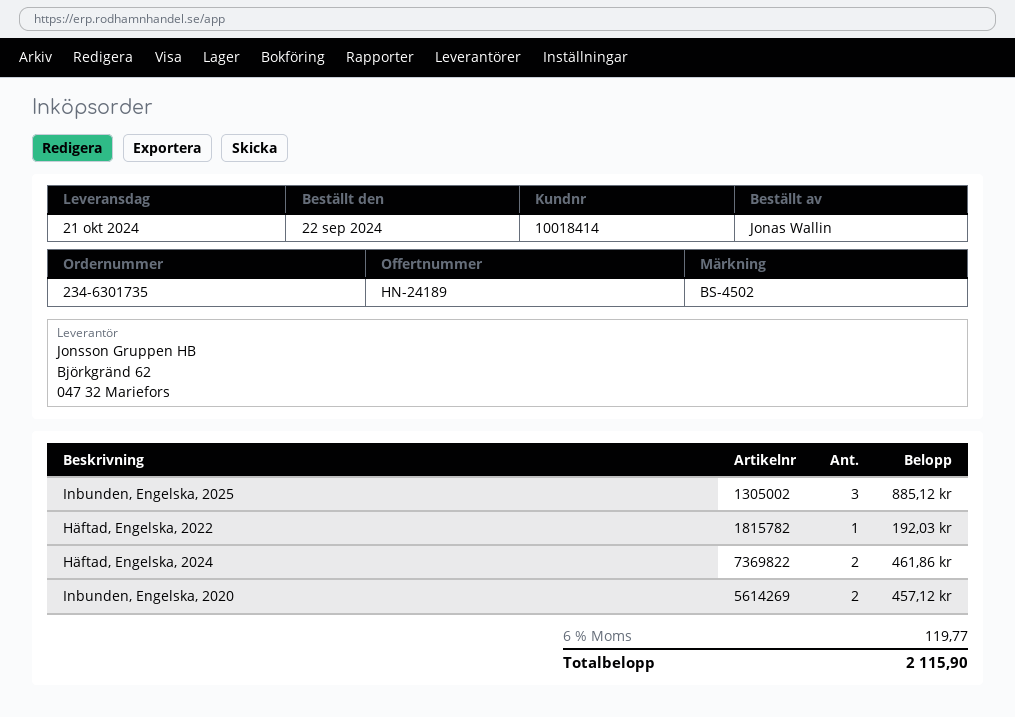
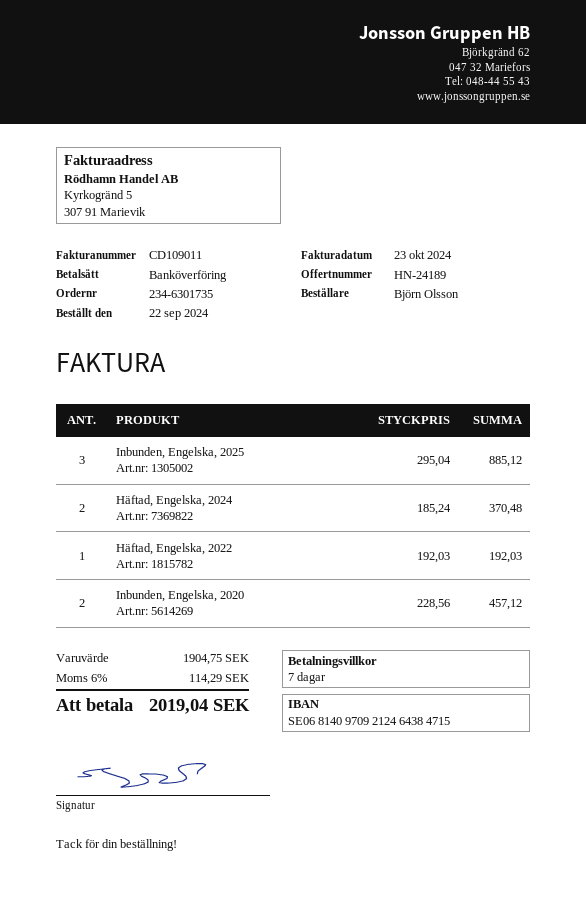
ordered by: Jonas Wallin -> Björn Olsson
Häftad, Engelska, 2024: 2 for 461.86 -> 2 for 370.48
tax: 6% = 119.77 -> 6% = 114.29
total: 2115.90 -> 2019.04

